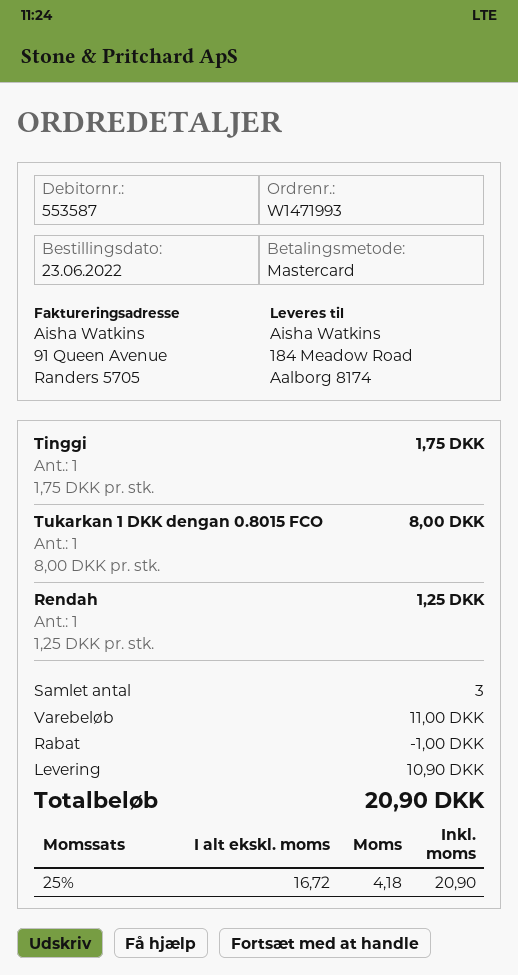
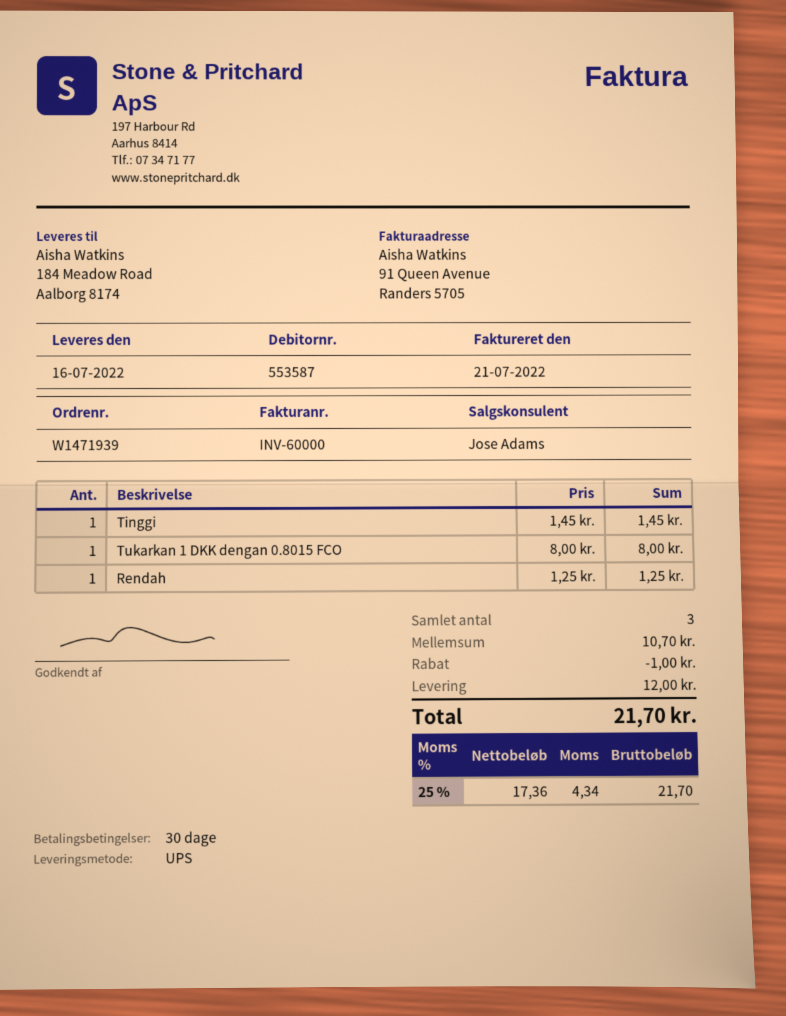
order number: W1471993 -> W1471939
Tinggi: 1 x 1.75 = 1.75 -> 1 x 1.45 = 1.45
subtotal: 11.00 -> 10.70
shipping: 10.90 -> 12.00
net: 16.72 -> 17.36
tax: 25% = 4.18 -> 25% = 4.34
total: 20.90 -> 21.70

